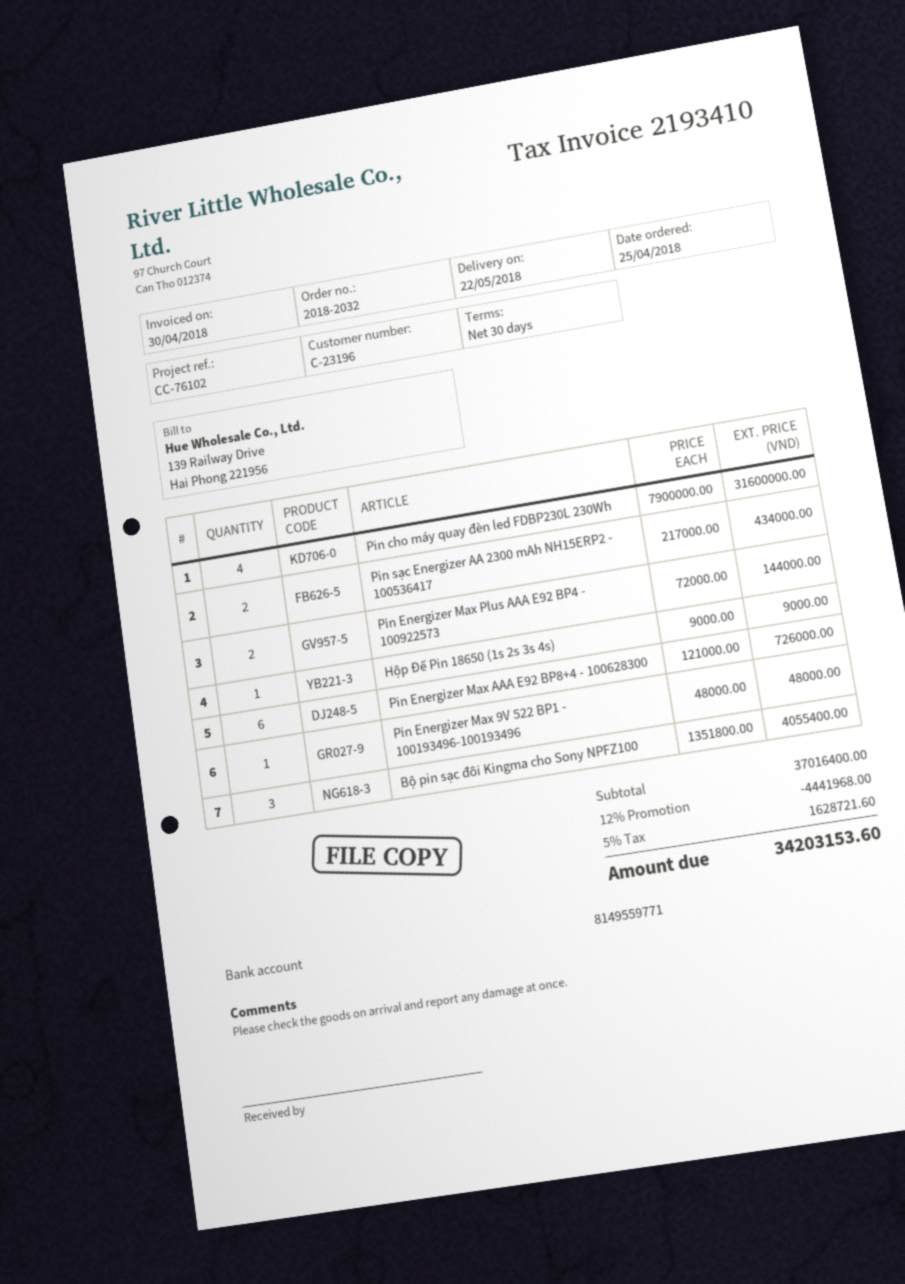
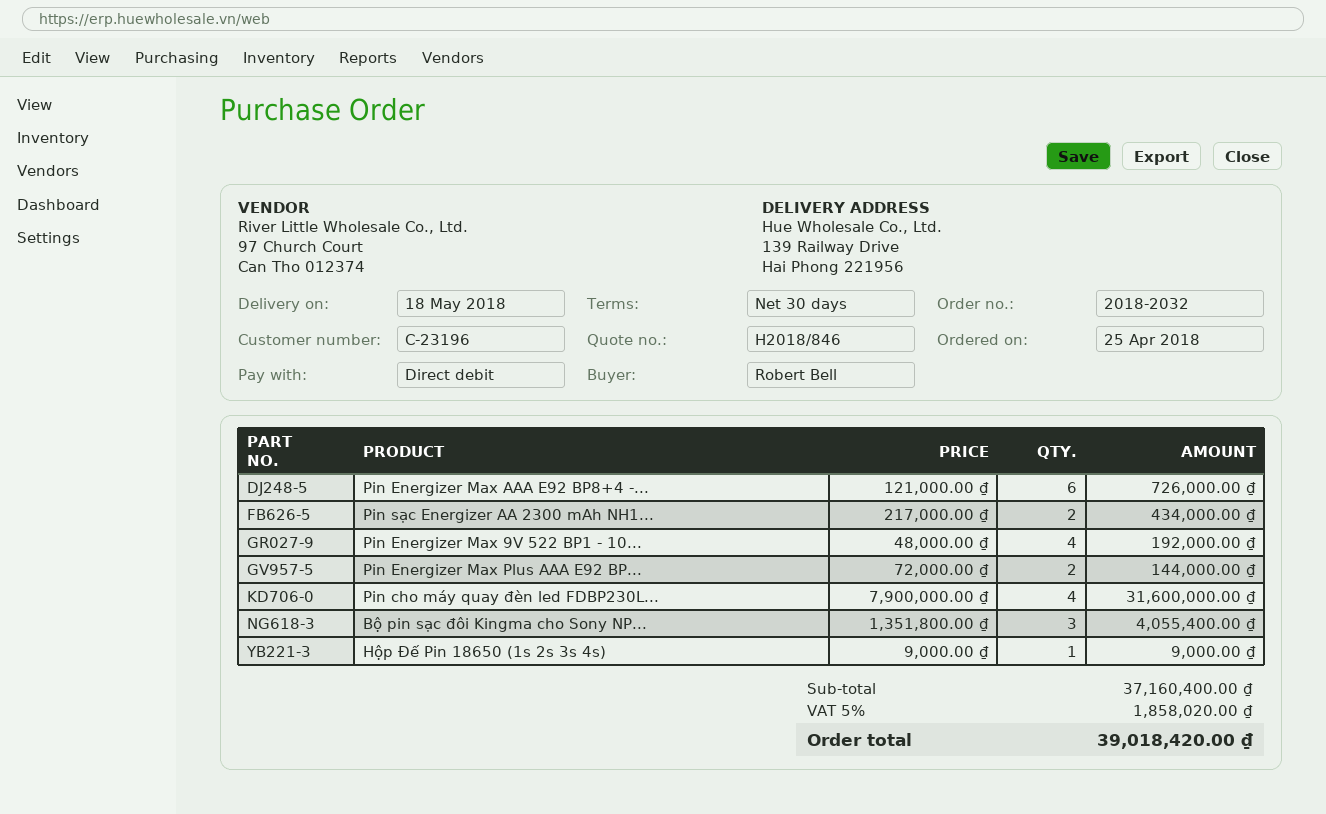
delivery date: 2018-05-22 -> 2018-05-18
Pin Energizer Max 9V 522 BP1 - 100193496-100193496: 1 x 48000.00 = 48000.00 -> 4 x 48000.00 = 192000.00
subtotal: 37016400.00 -> 37160400.00
discount: 12% = 4441968.00 -> none
tax: 5% = 1628721.60 -> 5% = 1858020.00
total: 34203153.60 -> 39018420.00

